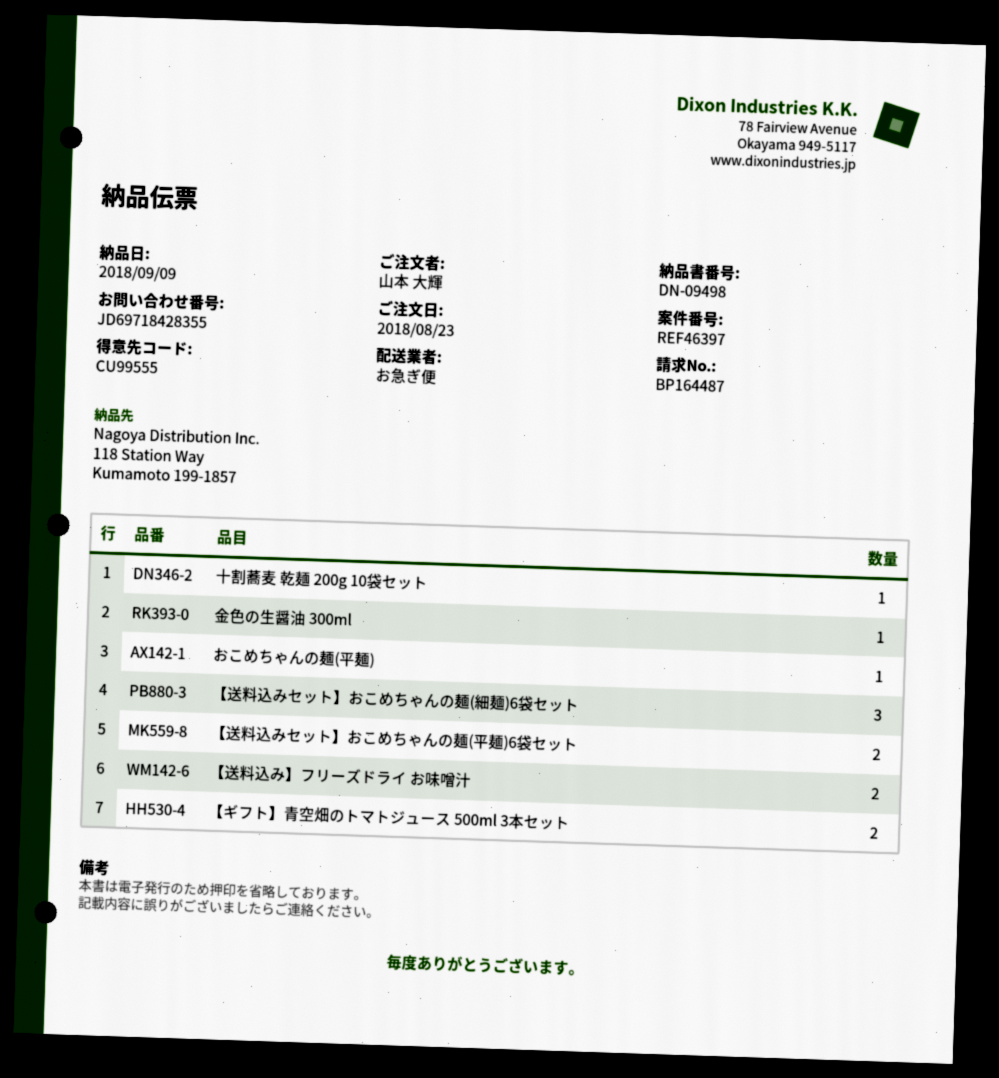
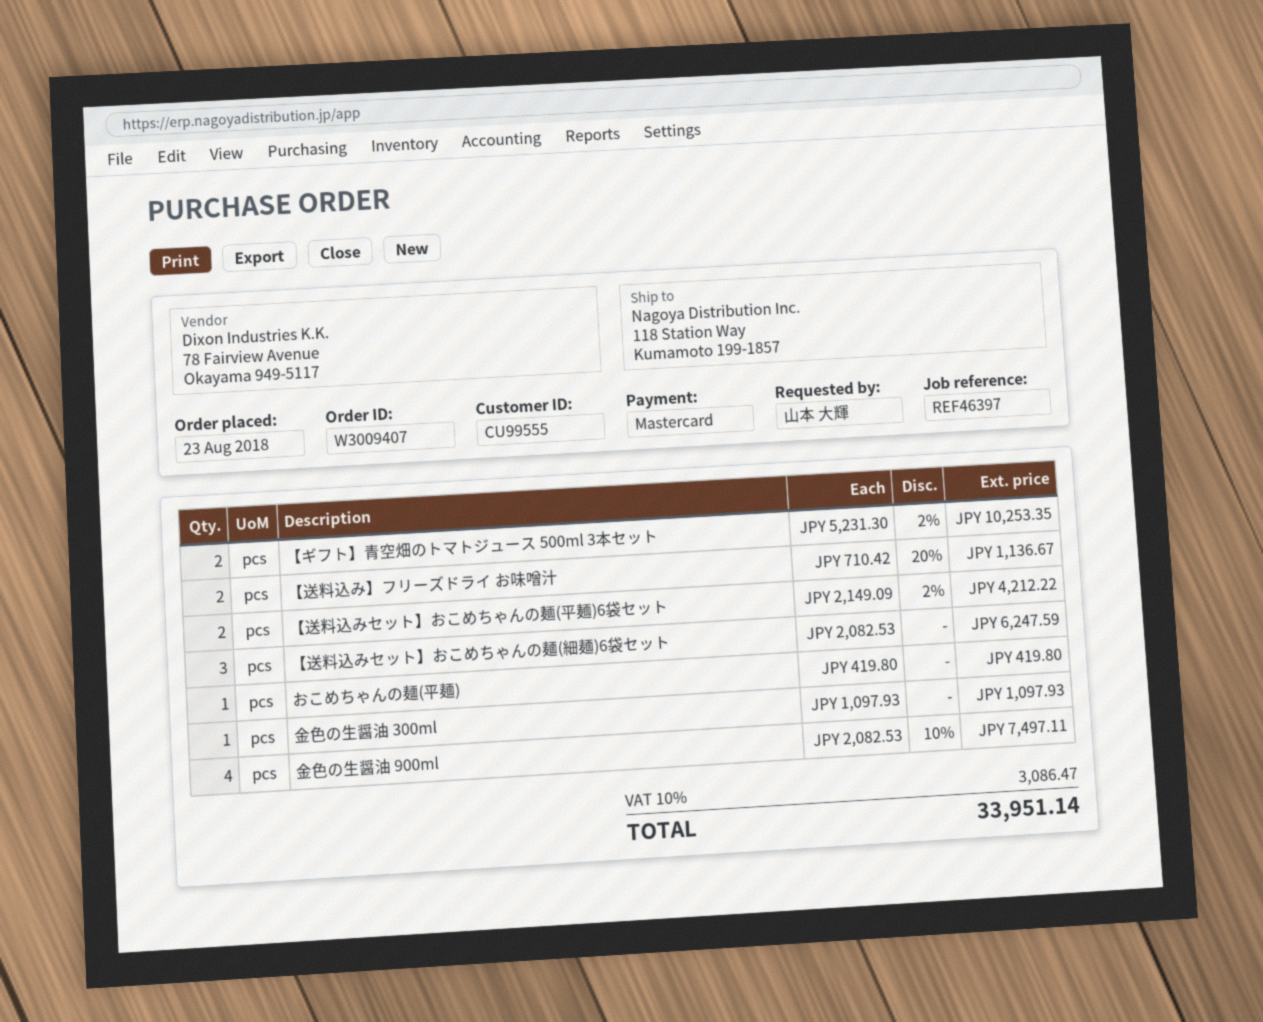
十割蕎麦 乾麺 200g 10袋セット: 1 -> none
金色の生醤油 900ml: none -> 4

